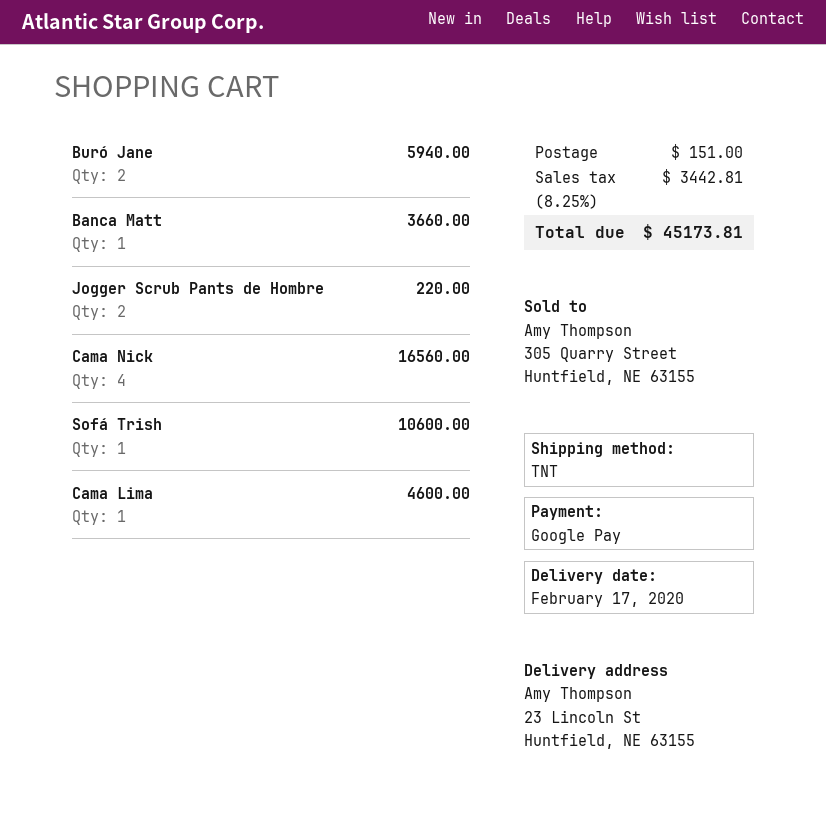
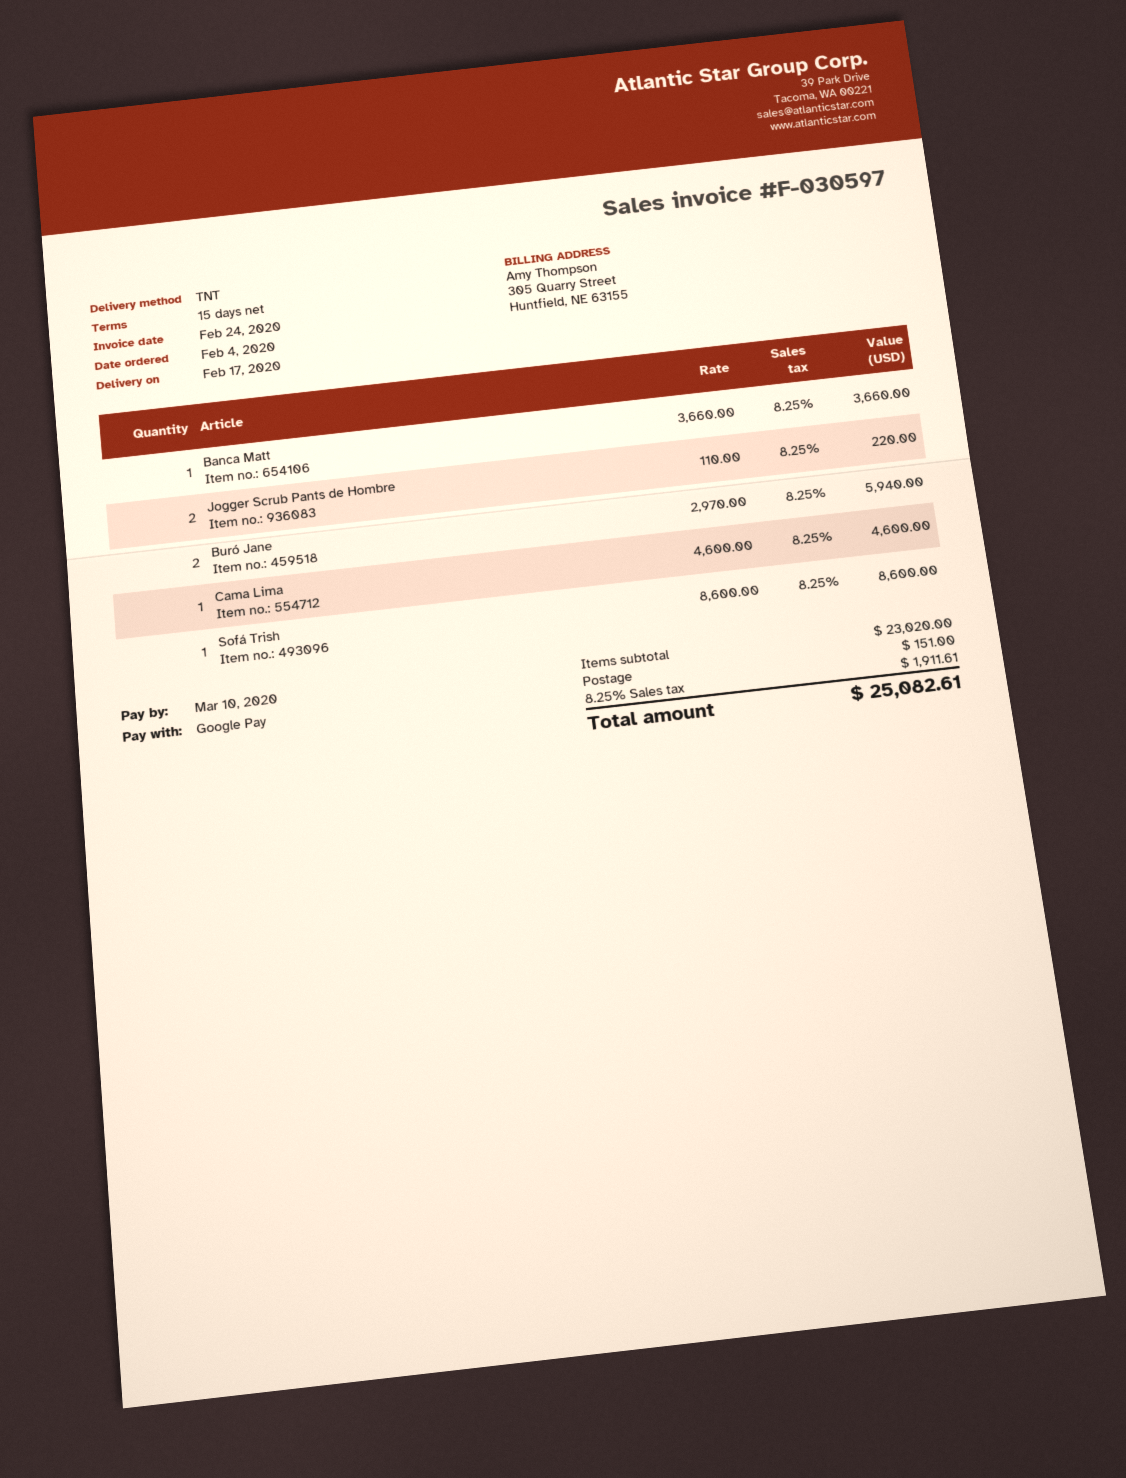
Cama Nick: 4 for 16560.00 -> none
Sofá Trish: 1 for 10600.00 -> 1 for 8600.00
tax: 8.25% = 3442.81 -> 8.25% = 1911.61
total: 45173.81 -> 25082.61

